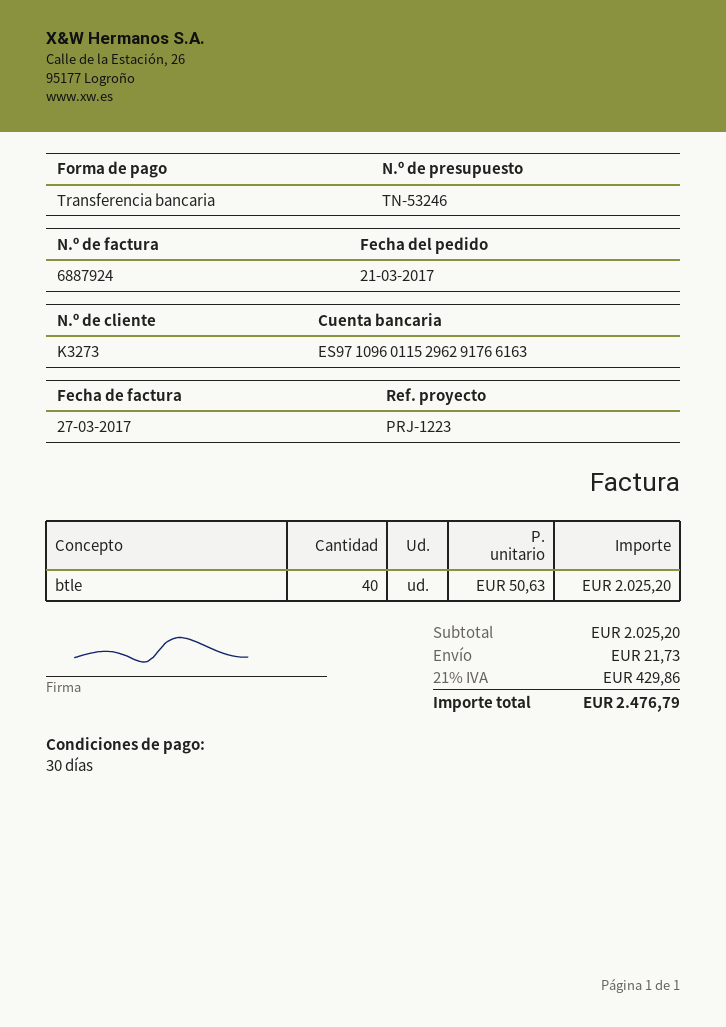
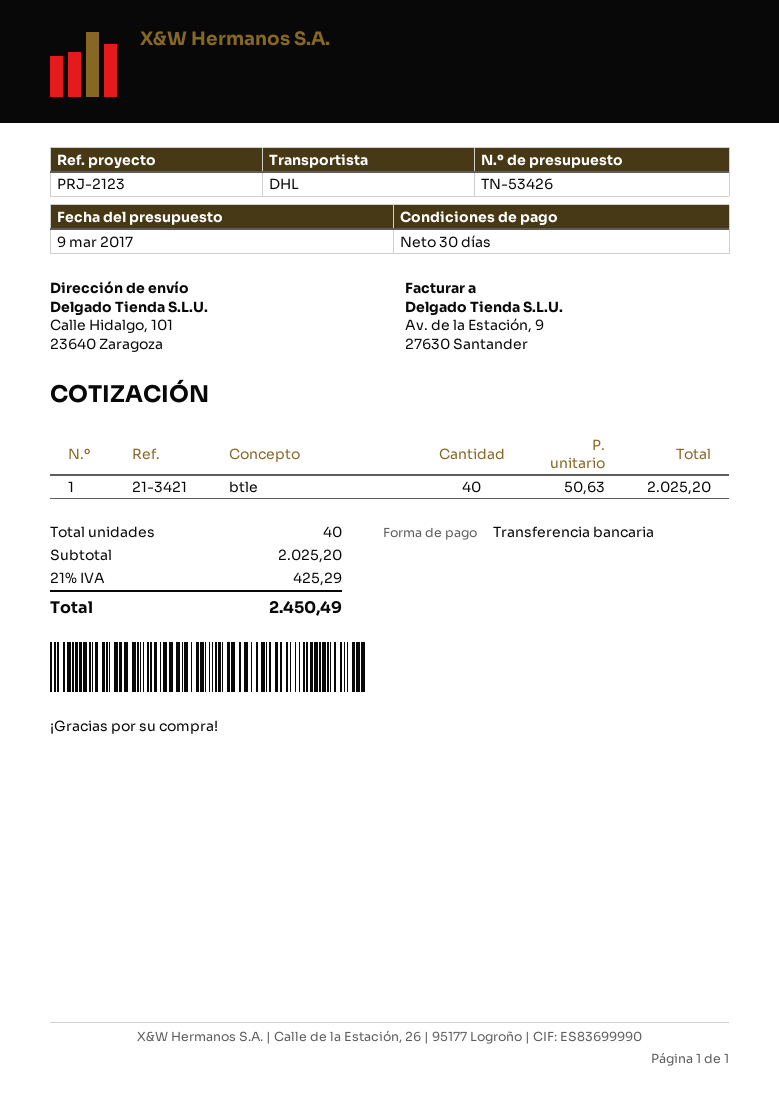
quote number: TN-53246 -> TN-53426
reference: PRJ-1223 -> PRJ-2123
shipping: 21.73 -> none
tax: 21% = 429.86 -> 21% = 425.29
total: 2476.79 -> 2450.49

